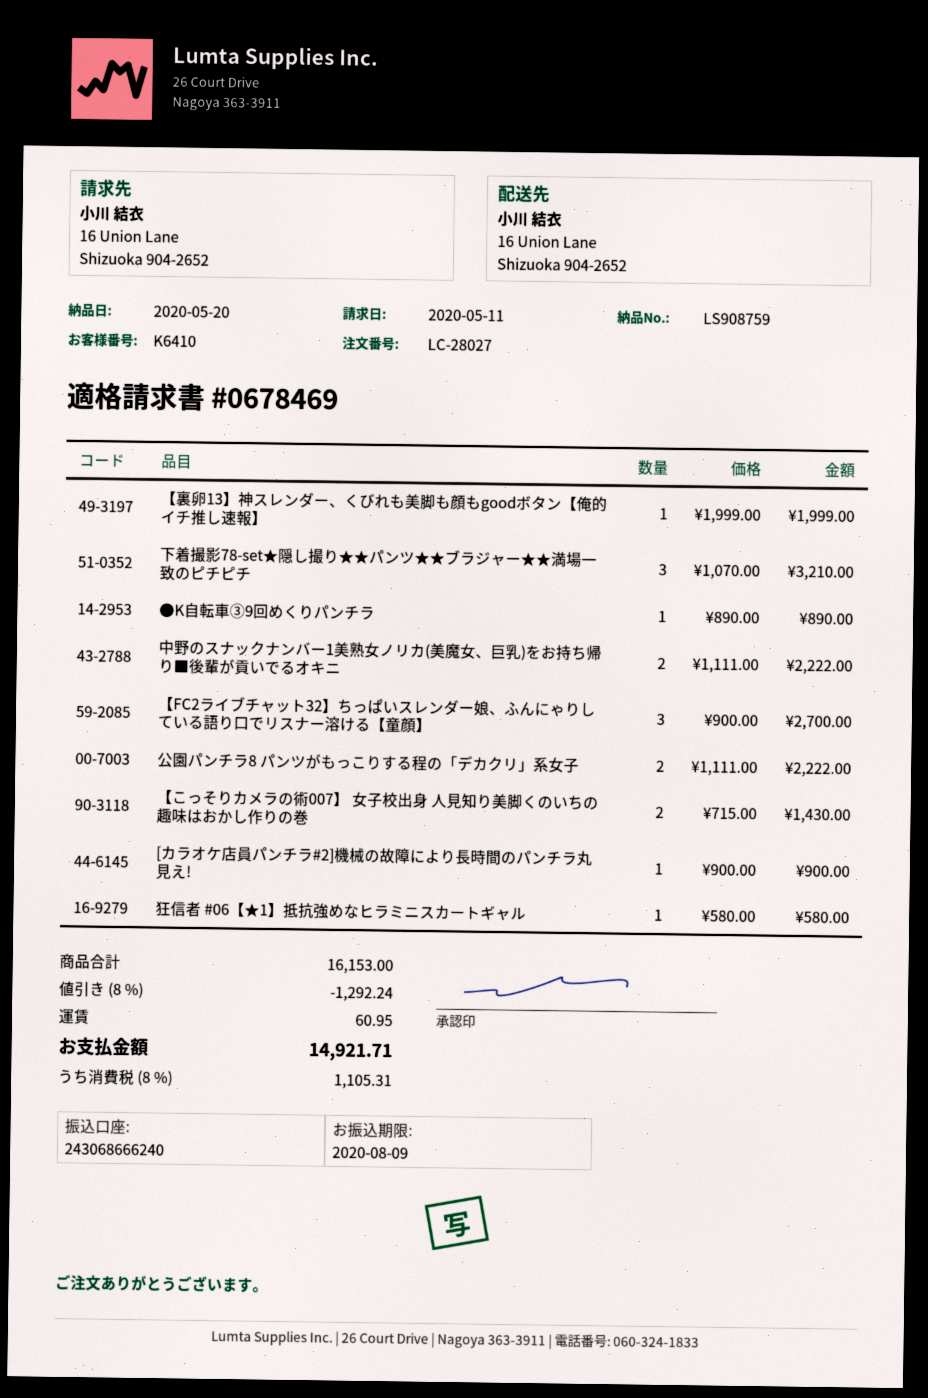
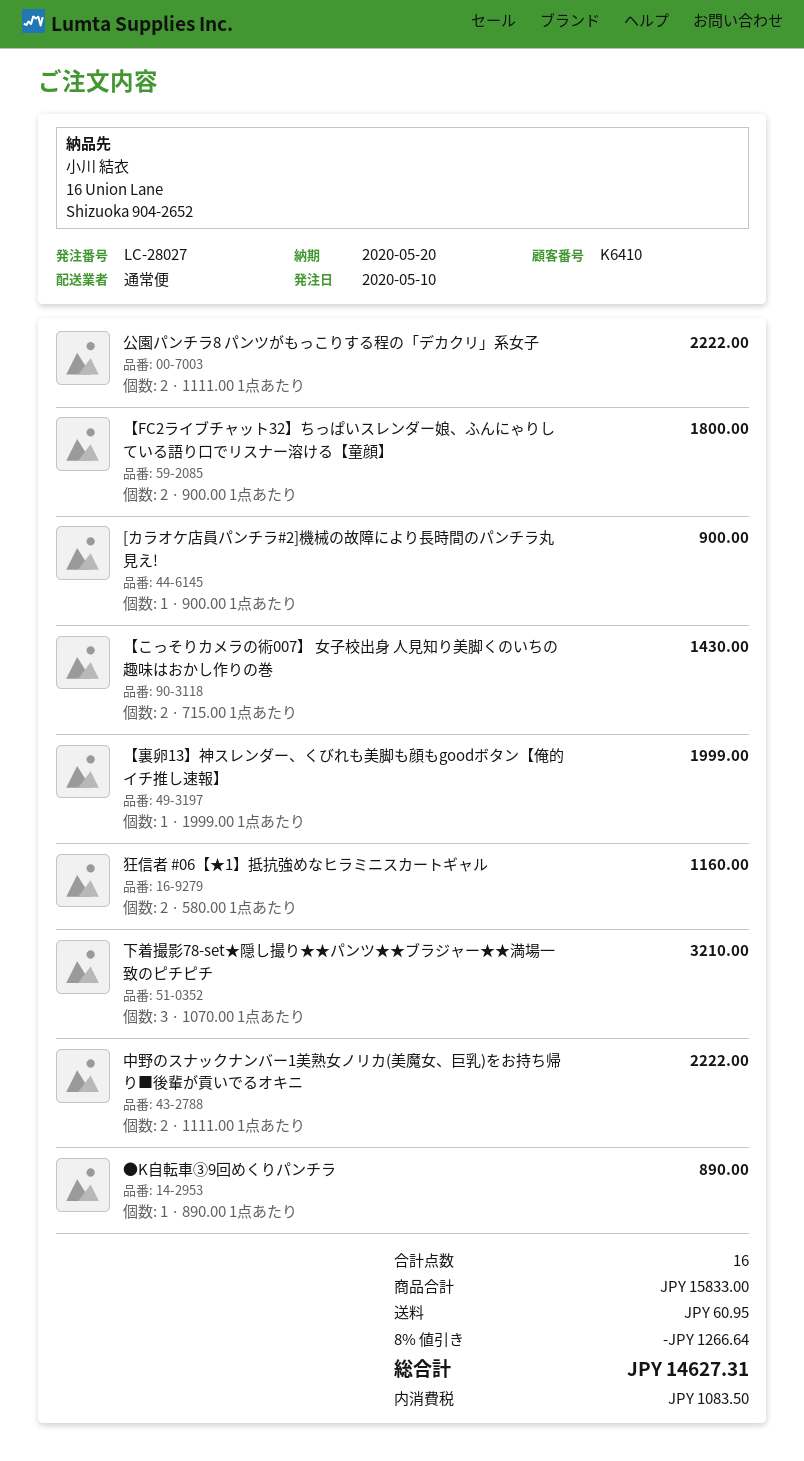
【FC2ライブチャット32】ちっぱいスレンダー娘、ふんにゃりしている語り口でリスナー溶ける【童顔】: 3 x 900.00 = 2700.00 -> 2 x 900.00 = 1800.00
狂信者 #06【★1】抵抗強めなヒラミニスカートギャル: 1 x 580.00 = 580.00 -> 2 x 580.00 = 1160.00
subtotal: 16153.00 -> 15833.00
discount: 8% = 1292.24 -> 8% = 1266.64
tax: 1105.31 -> 1083.50
total: 14921.71 -> 14627.31

